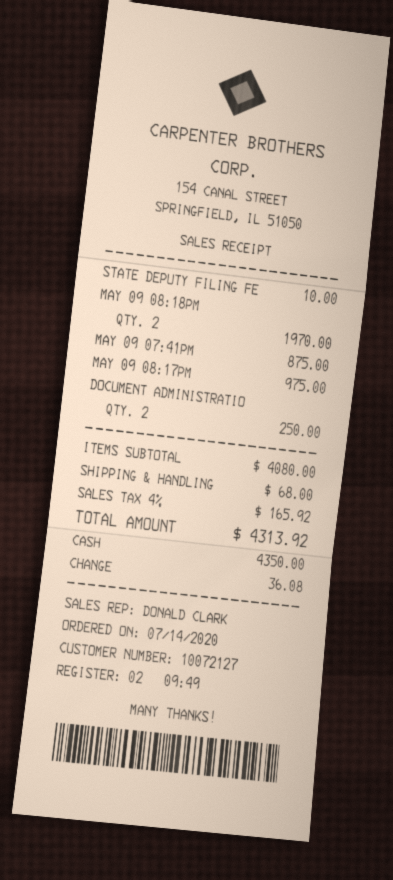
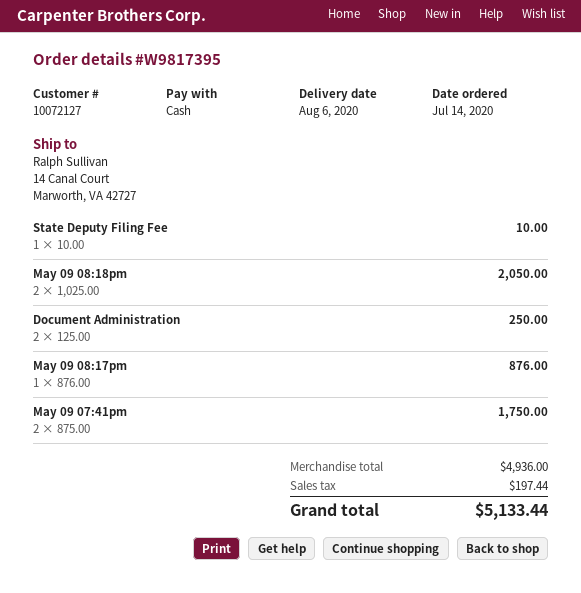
MAY 09 08:18PM: 2 for 1970.00 -> 2 for 2050.00
MAY 09 07:41PM: 1 for 875.00 -> 2 for 1750.00
MAY 09 08:17PM: 1 for 975.00 -> 1 for 876.00
subtotal: 4080.00 -> 4936.00
shipping: 68.00 -> none
tax: 165.92 -> 197.44
total: 4313.92 -> 5133.44

